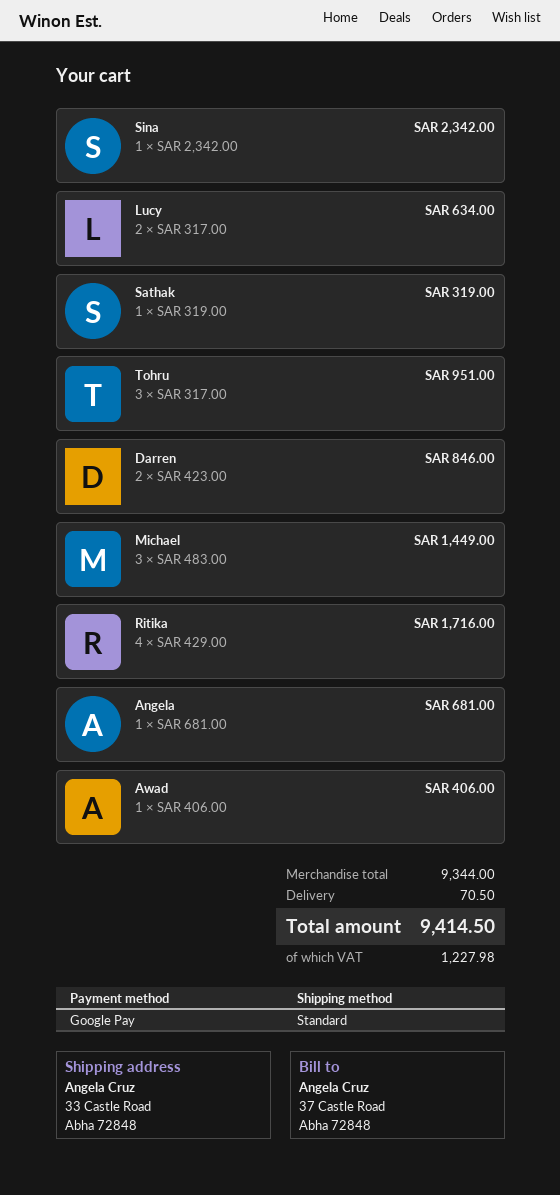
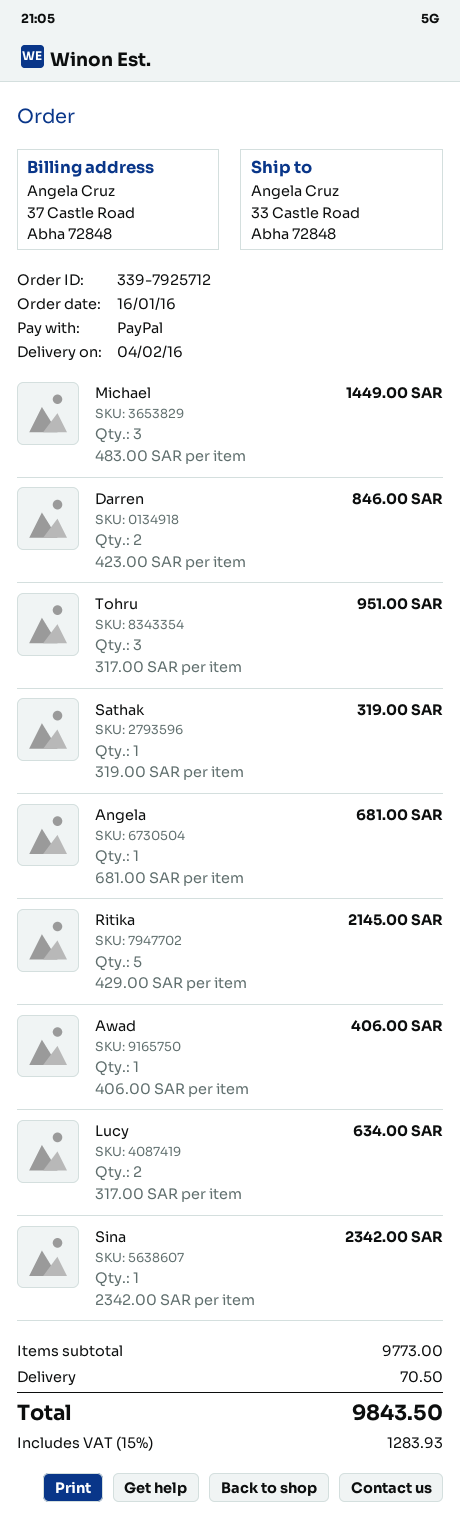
payment method: Google Pay -> PayPal
Ritika: 4 x 429.00 = 1716.00 -> 5 x 429.00 = 2145.00
subtotal: 9344.00 -> 9773.00
tax: 1227.98 -> 1283.93
total: 9414.50 -> 9843.50

